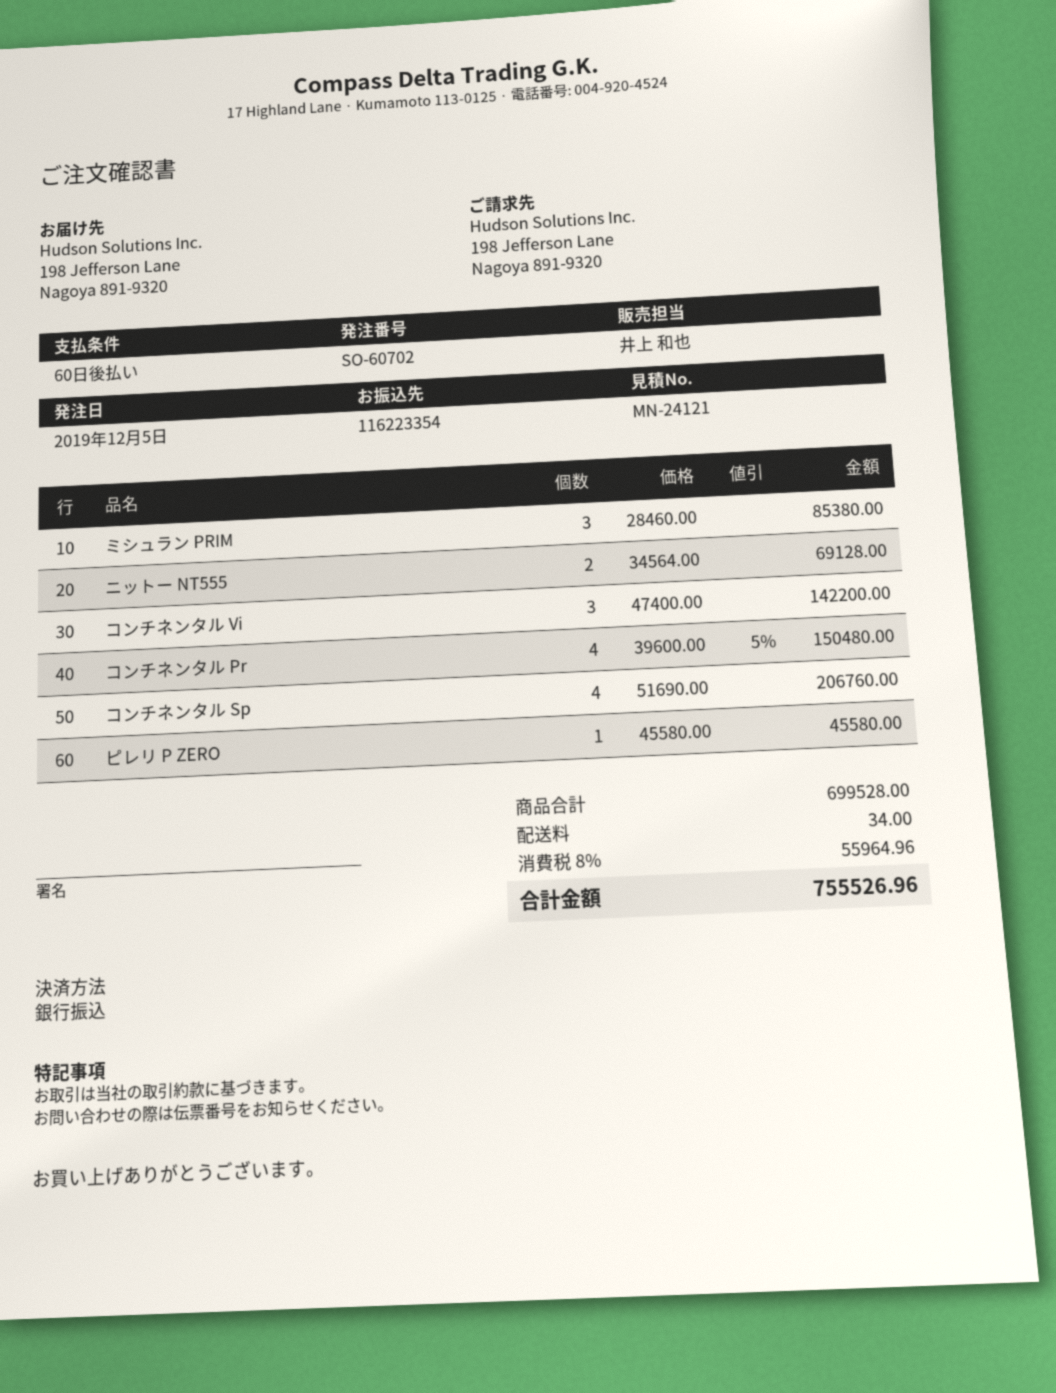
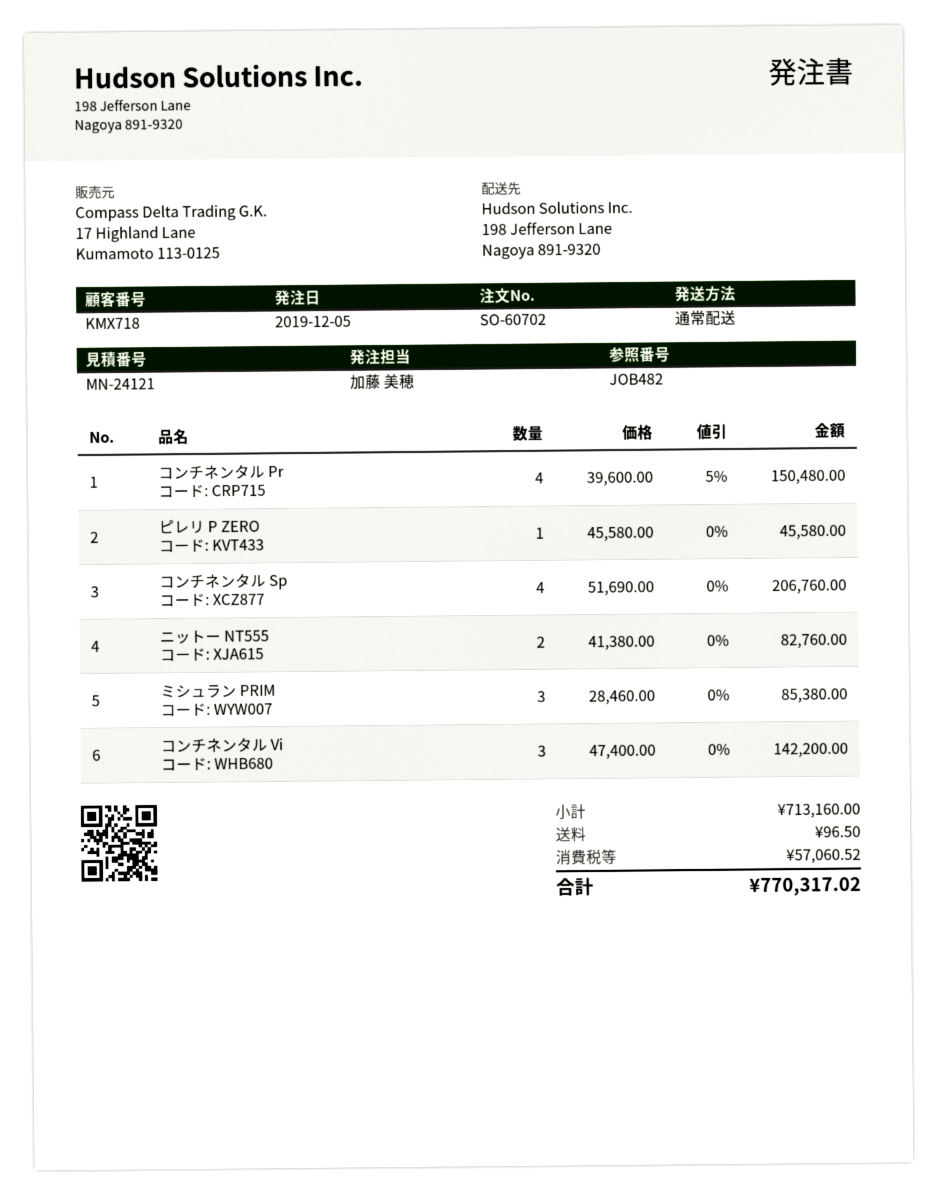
ニットー NT555: 2 x 34564.00 = 69128.00 -> 2 x 41380.00 = 82760.00
subtotal: 699528.00 -> 713160.00
shipping: 34.00 -> 96.50
tax: 55964.96 -> 57060.52
total: 755526.96 -> 770317.02

